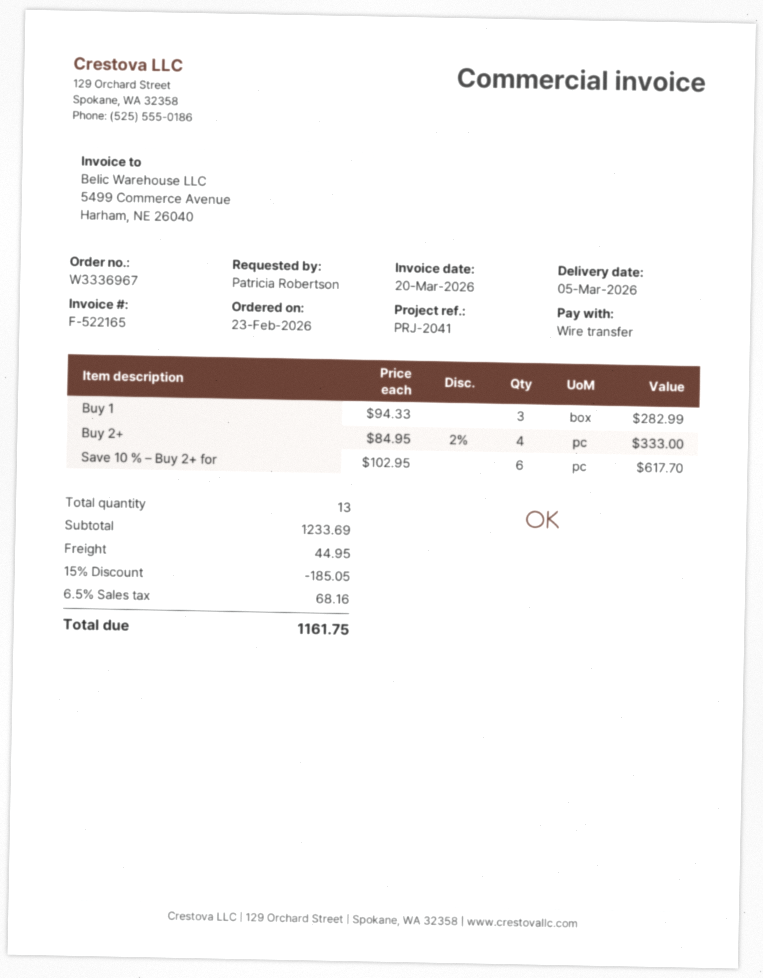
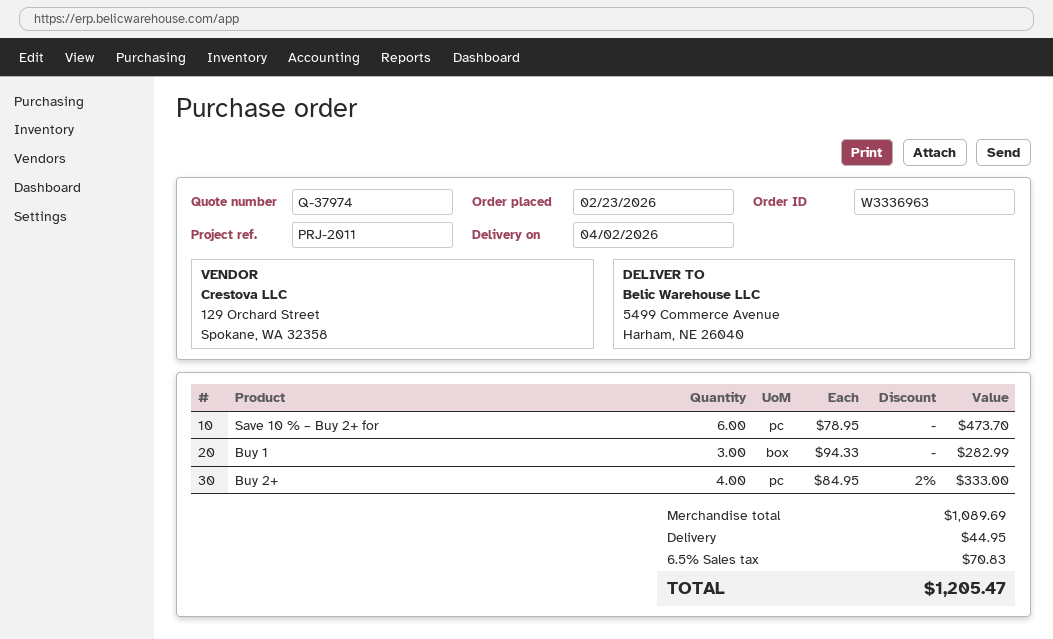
order number: W3336967 -> W3336963
delivery date: 2026-03-05 -> 2026-04-02
reference: PRJ-2041 -> PRJ-2011
Save 10 % – Buy 2+ for: 6 x 102.95 = 617.70 -> 6 x 78.95 = 473.70
subtotal: 1233.69 -> 1089.69
discount: 15% = 185.05 -> none
tax: 6.5% = 68.16 -> 6.5% = 70.83
total: 1161.75 -> 1205.47

